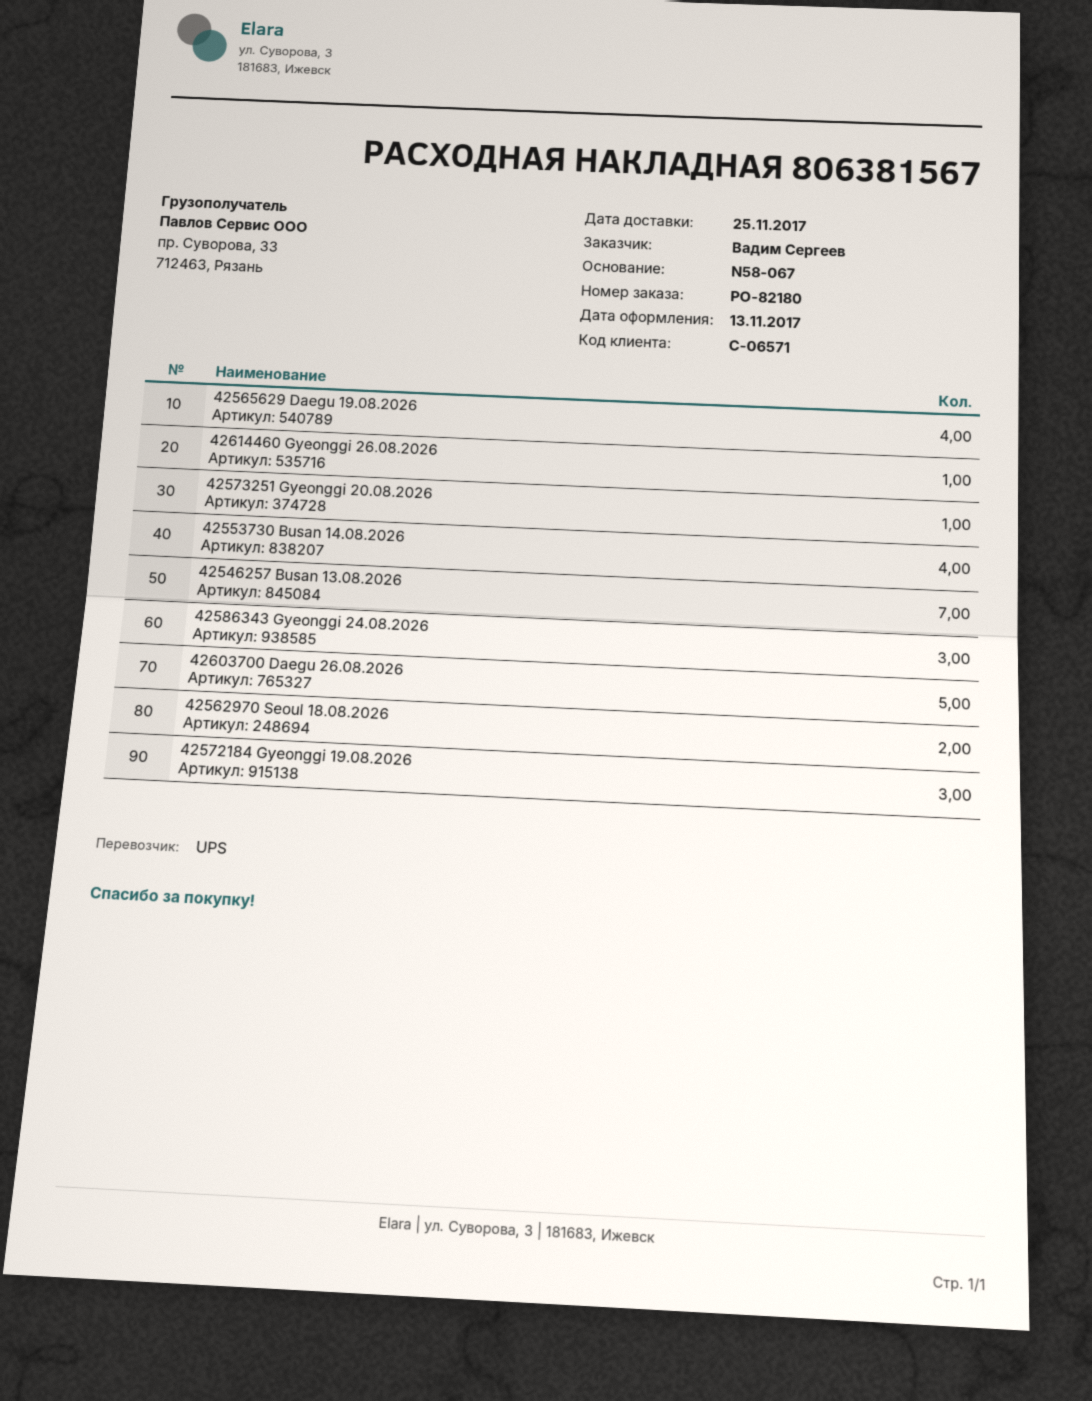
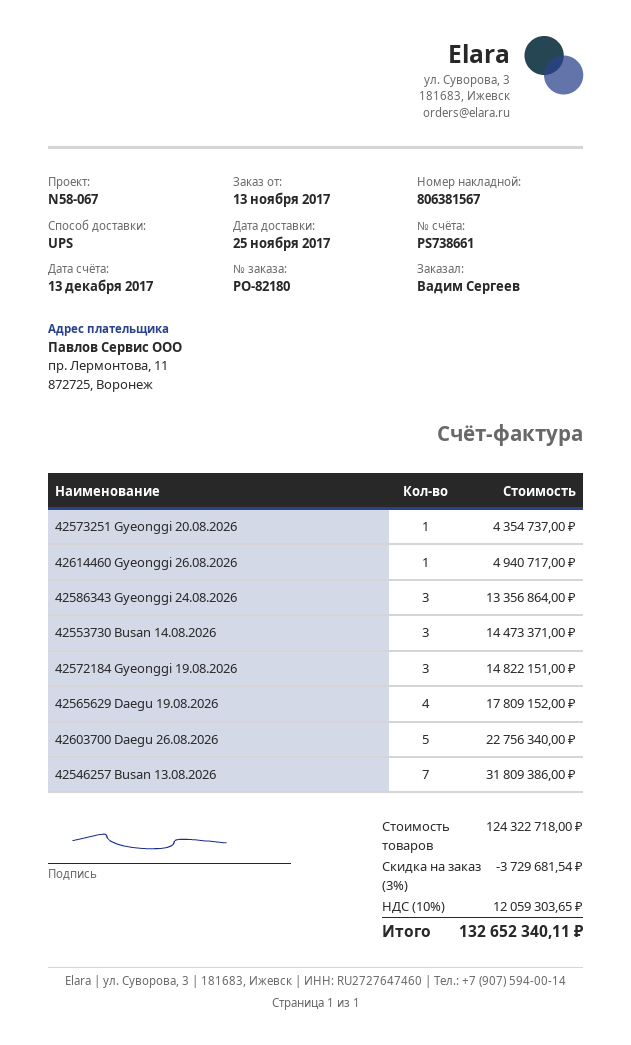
42553730 Busan 14.08.2026: 4 -> 3
42562970 Seoul 18.08.2026: 2 -> none

